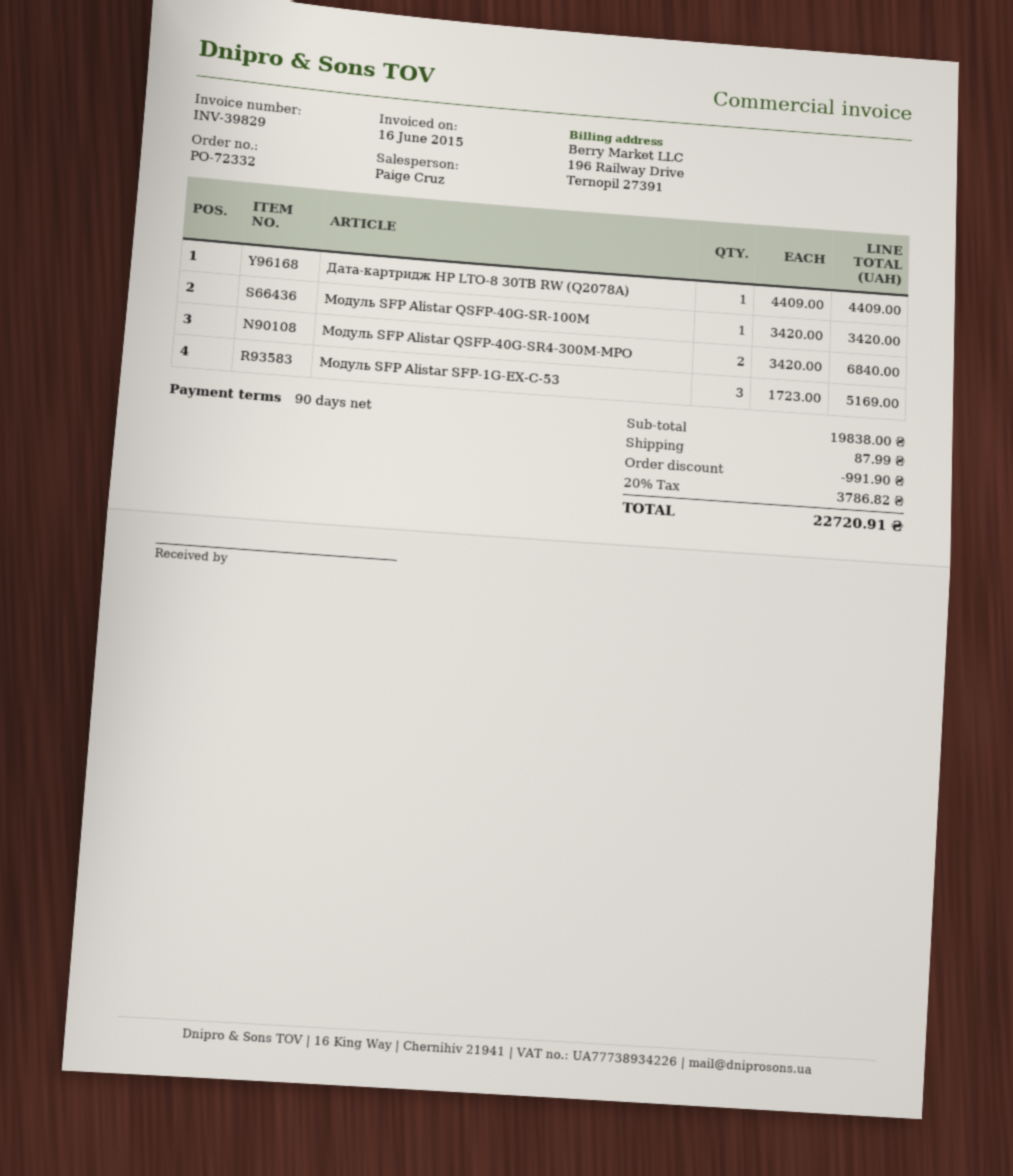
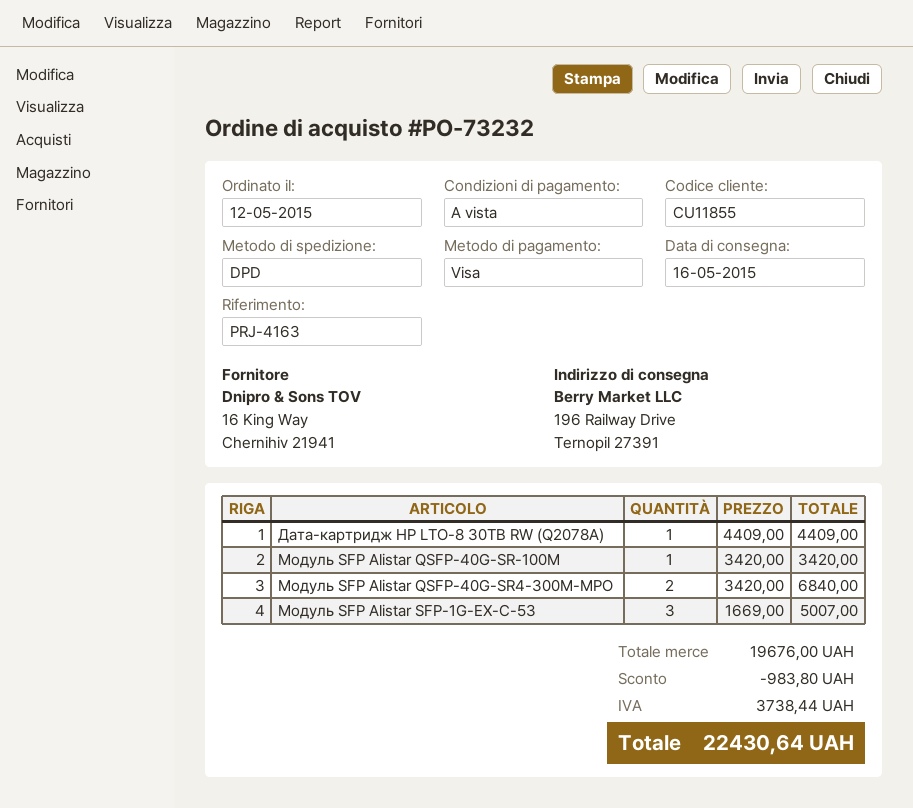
order number: PO-72332 -> PO-73232
payment terms: 90 days -> on receipt
Модуль SFP Alistar SFP-1G-EX-C-53: 3 x 1723.00 = 5169.00 -> 3 x 1669.00 = 5007.00
subtotal: 19838.00 -> 19676.00
discount: 991.90 -> 983.80
shipping: 87.99 -> none
tax: 3786.82 -> 3738.44
total: 22720.91 -> 22430.64

